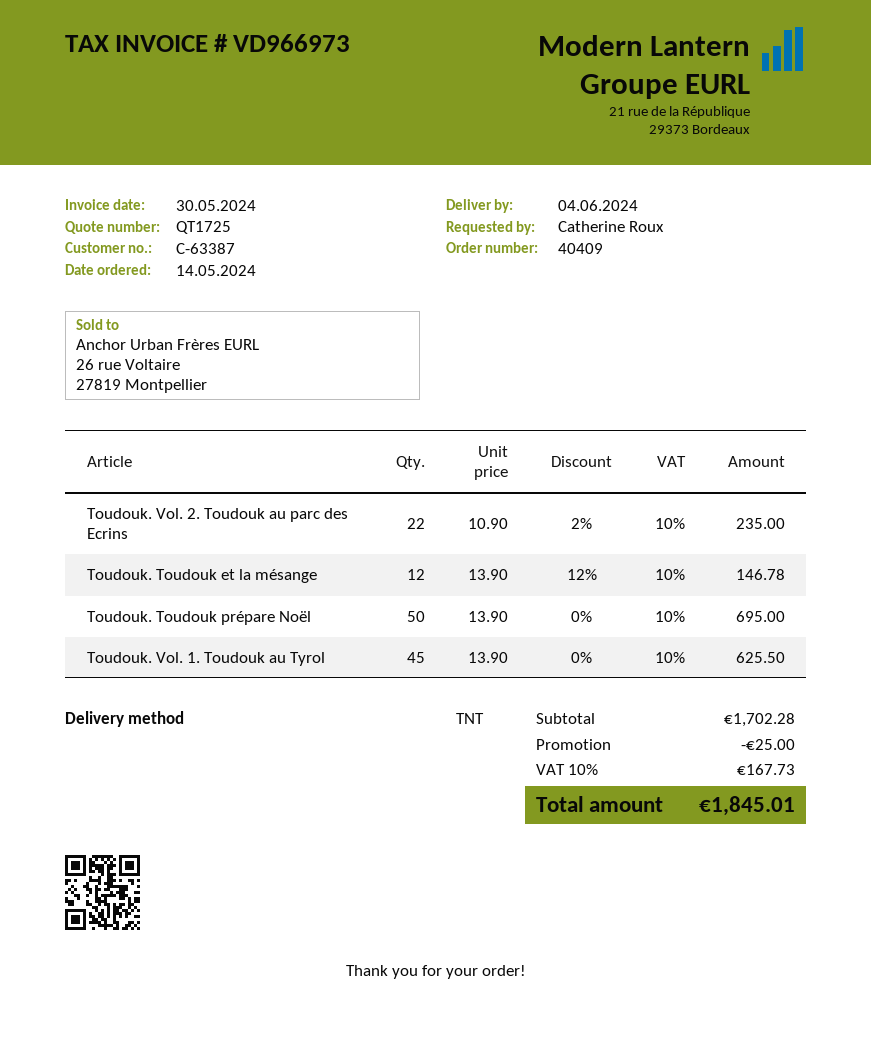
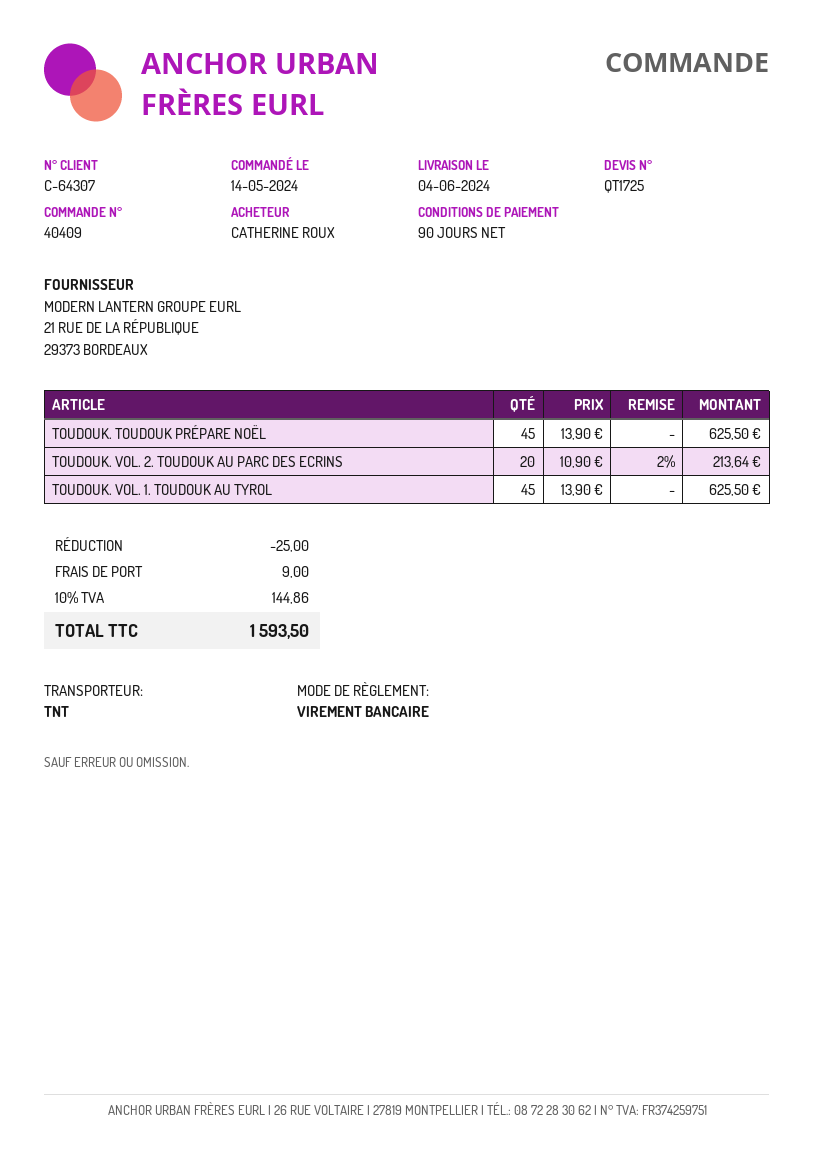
customer number: C-63387 -> C-64307
Toudouk. Vol. 2. Toudouk au parc des Ecrins: 22 x 10.90 - 2% = 235.00 -> 20 x 10.90 - 2% = 213.64
Toudouk. Toudouk et la mésange: 12 x 13.90 - 12% = 146.78 -> none
Toudouk. Toudouk prépare Noël: 50 x 13.90 = 695.00 -> 45 x 13.90 = 625.50
shipping: none -> 9.00
tax: 10% = 167.73 -> 10% = 144.86
total: 1845.01 -> 1593.50

